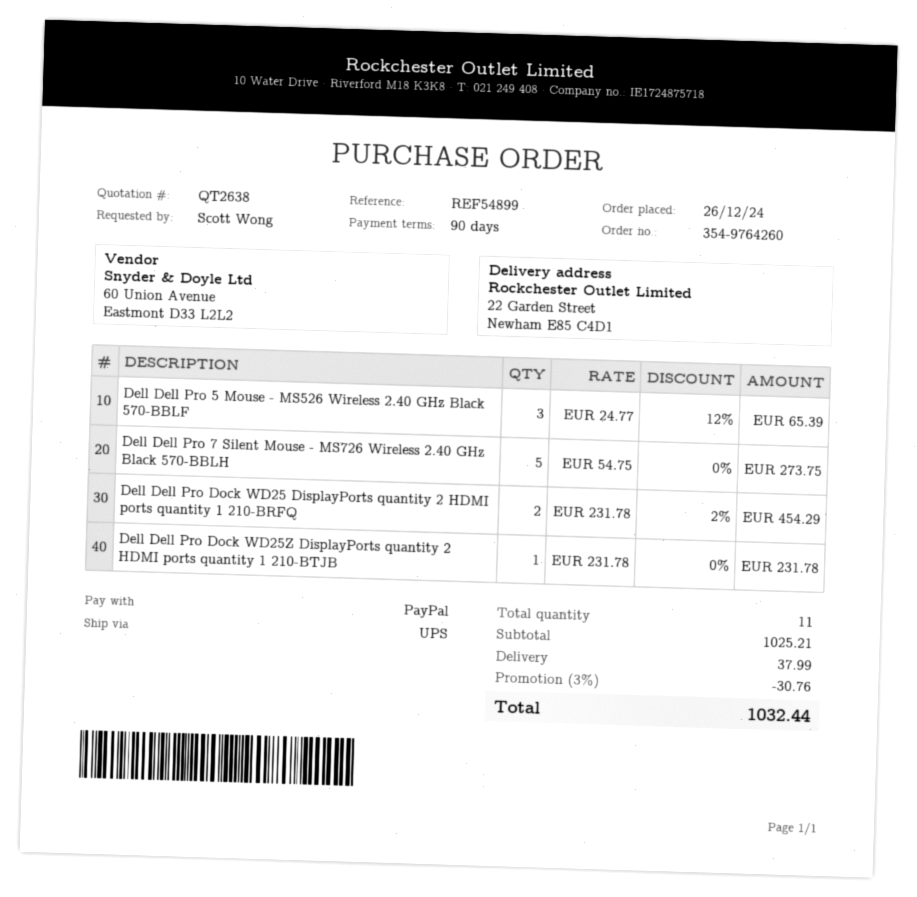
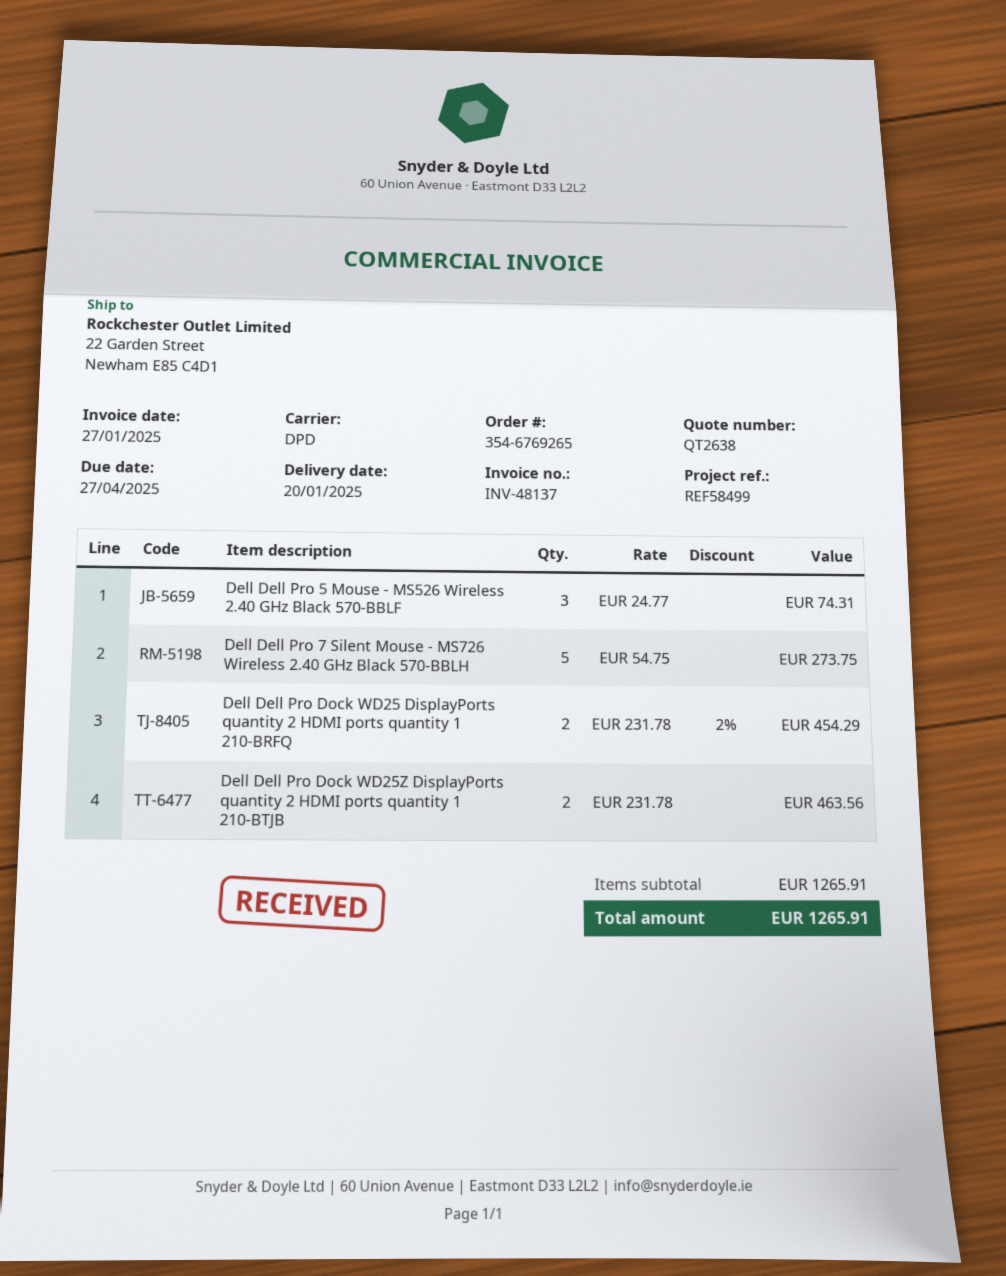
order number: 354-9764260 -> 354-6769265
reference: REF54899 -> REF58499
shipping method: UPS -> DPD
Dell Dell Pro 5 Mouse - MS526 Wireless 2.40 GHz Black 570-BBLF: 3 x 24.77 - 12% = 65.39 -> 3 x 24.77 = 74.31
Dell Dell Pro Dock WD25Z DisplayPorts quantity 2 HDMI ports quantity 1 210-BTJB: 1 x 231.78 = 231.78 -> 2 x 231.78 = 463.56
subtotal: 1025.21 -> 1265.91
discount: 3% = 30.76 -> none
shipping: 37.99 -> none
total: 1032.44 -> 1265.91

